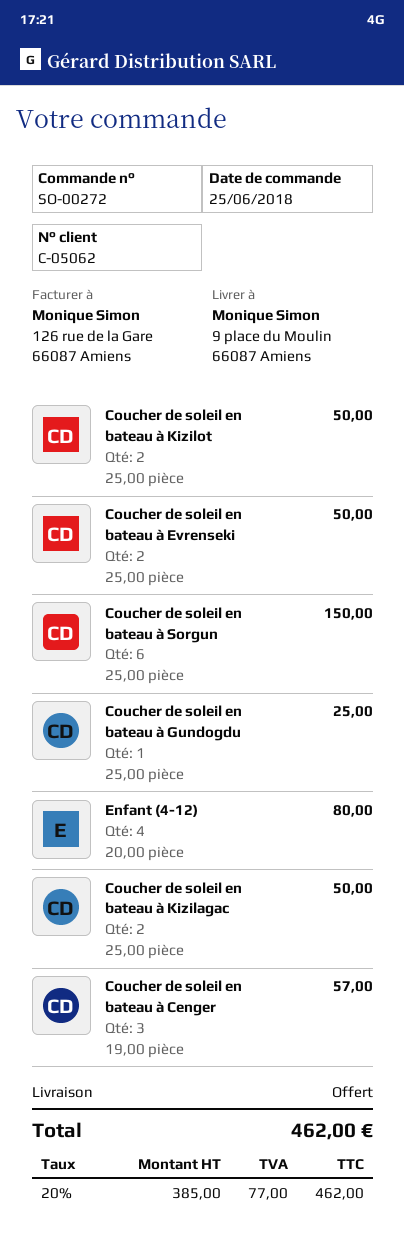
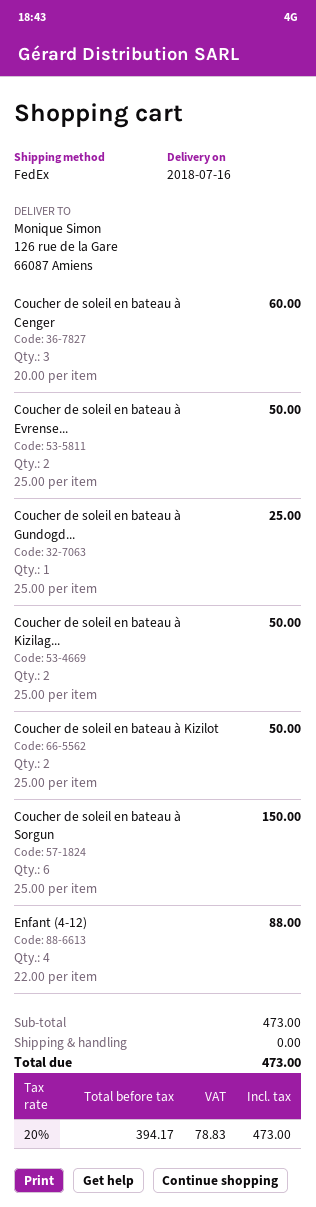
ship to: 9 place du Moulin, 66087 Amiens -> 126 rue de la Gare, 66087 Amiens
Enfant (4-12): 4 x 20.00 = 80.00 -> 4 x 22.00 = 88.00
Coucher de soleil en bateau à Cenger: 3 x 19.00 = 57.00 -> 3 x 20.00 = 60.00
net: 385.00 -> 394.17
tax: 20% = 77.00 -> 20% = 78.83
total: 462.00 -> 473.00

